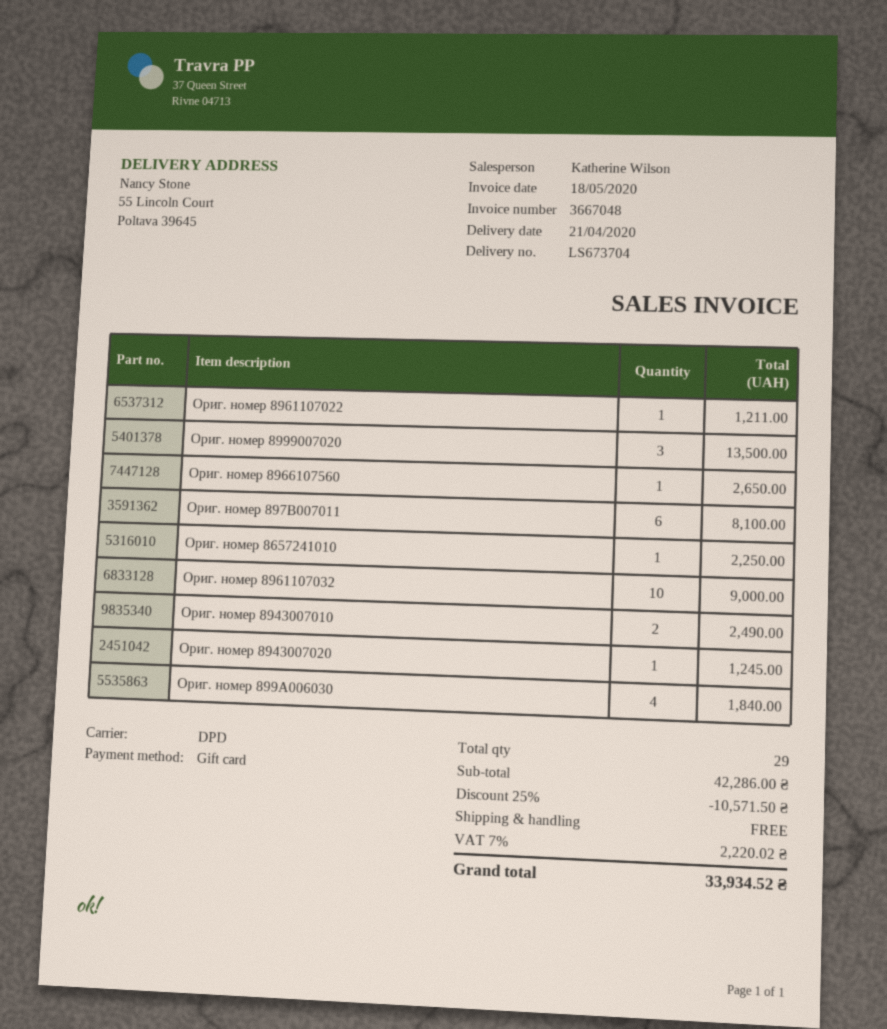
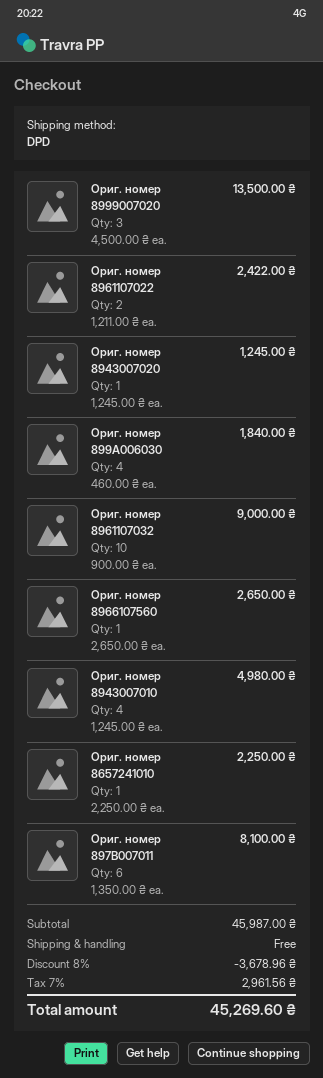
Ориг. номер 8961107022: 1 for 1211.00 -> 2 for 2422.00
Ориг. номер 8943007010: 2 for 2490.00 -> 4 for 4980.00
subtotal: 42286.00 -> 45987.00
discount: 25% = 10571.50 -> 8% = 3678.96
tax: 7% = 2220.02 -> 7% = 2961.56
total: 33934.52 -> 45269.60

